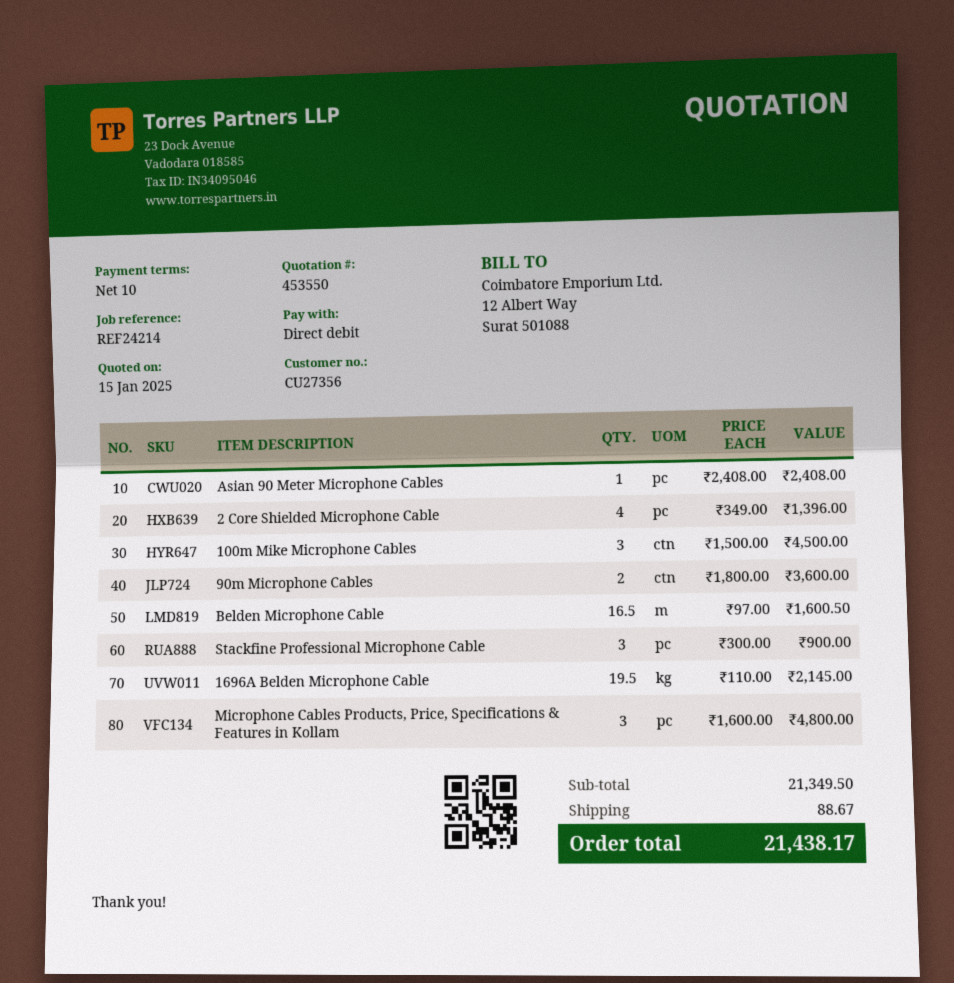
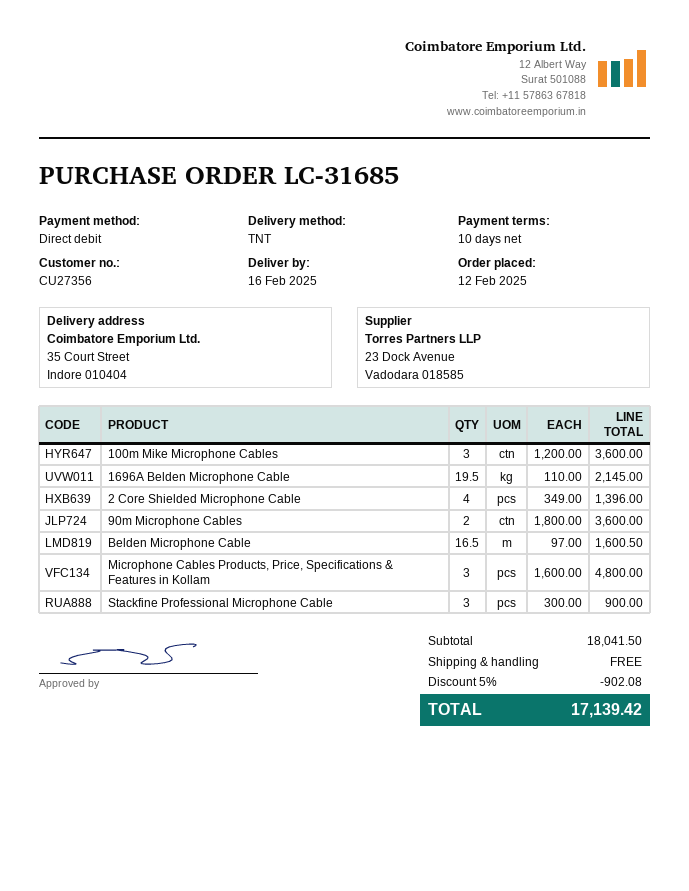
Asian 90 Meter Microphone Cables: 1 x 2408.00 = 2408.00 -> none
100m Mike Microphone Cables: 3 x 1500.00 = 4500.00 -> 3 x 1200.00 = 3600.00
subtotal: 21349.50 -> 18041.50
discount: none -> 5% = 902.08
shipping: 88.67 -> 0.00
total: 21438.17 -> 17139.42

